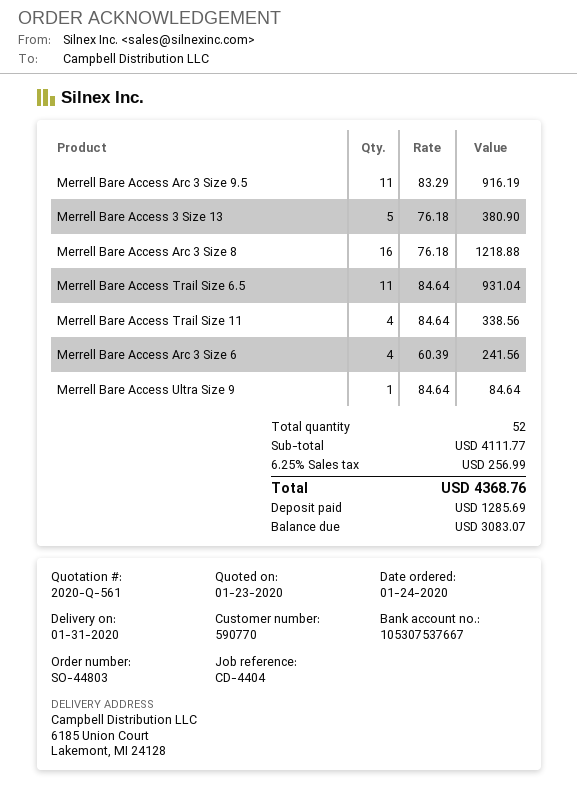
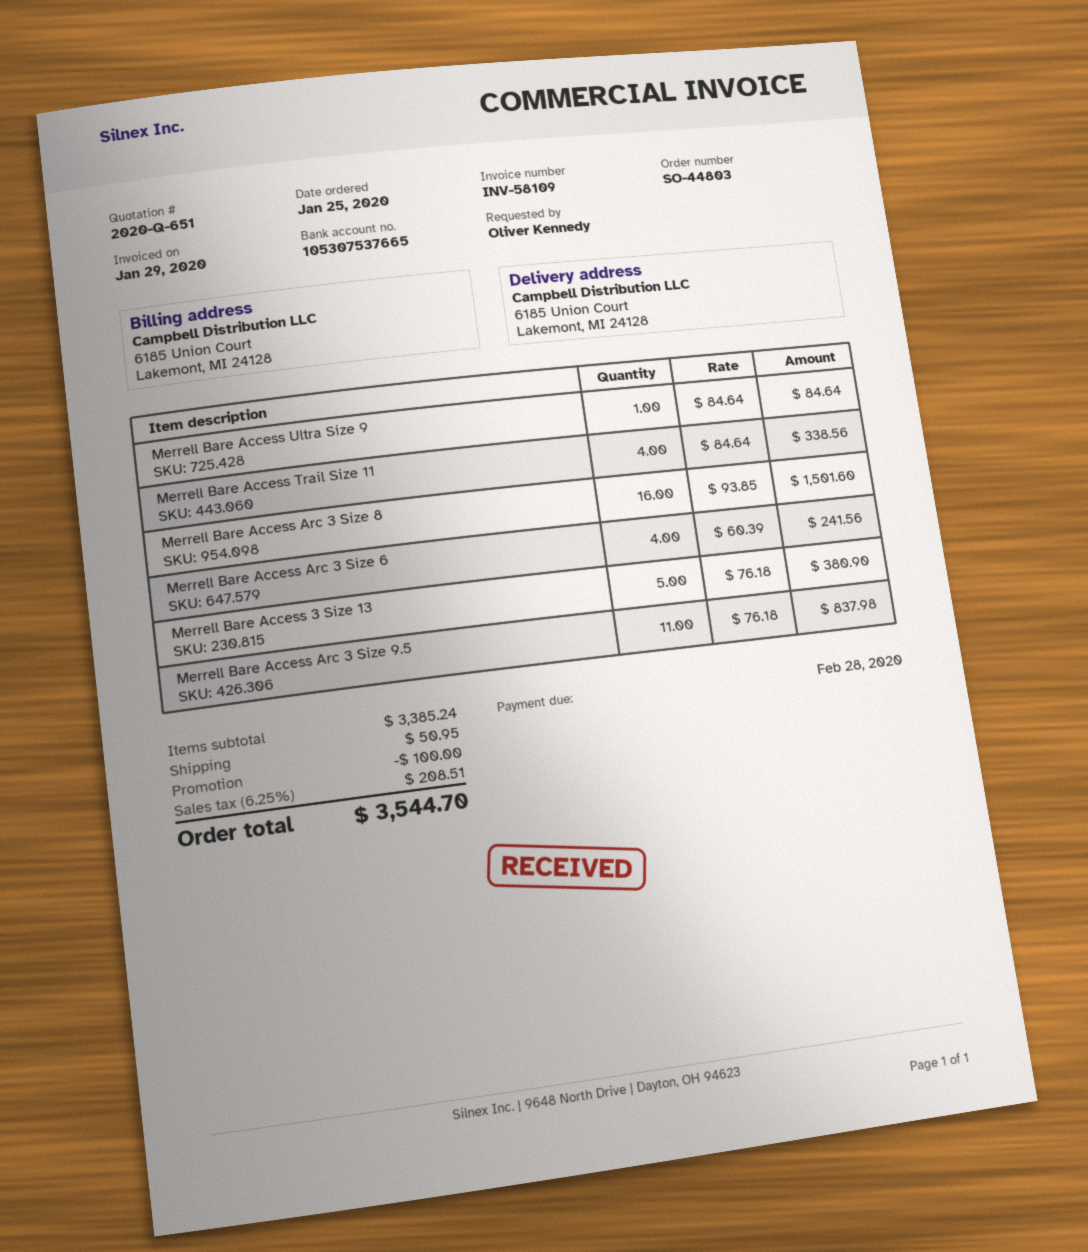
quote number: 2020-Q-561 -> 2020-Q-651
order date: 2020-01-24 -> 2020-01-25
bank account: 105307537667 -> 105307537665
Merrell Bare Access Arc 3 Size 9.5: 11 x 83.29 = 916.19 -> 11 x 76.18 = 837.98
Merrell Bare Access Arc 3 Size 8: 16 x 76.18 = 1218.88 -> 16 x 93.85 = 1501.60
Merrell Bare Access Trail Size 6.5: 11 x 84.64 = 931.04 -> none
subtotal: 4111.77 -> 3385.24
discount: none -> 100.00
shipping: none -> 50.95
tax: 6.25% = 256.99 -> 6.25% = 208.51
total: 4368.76 -> 3544.70

